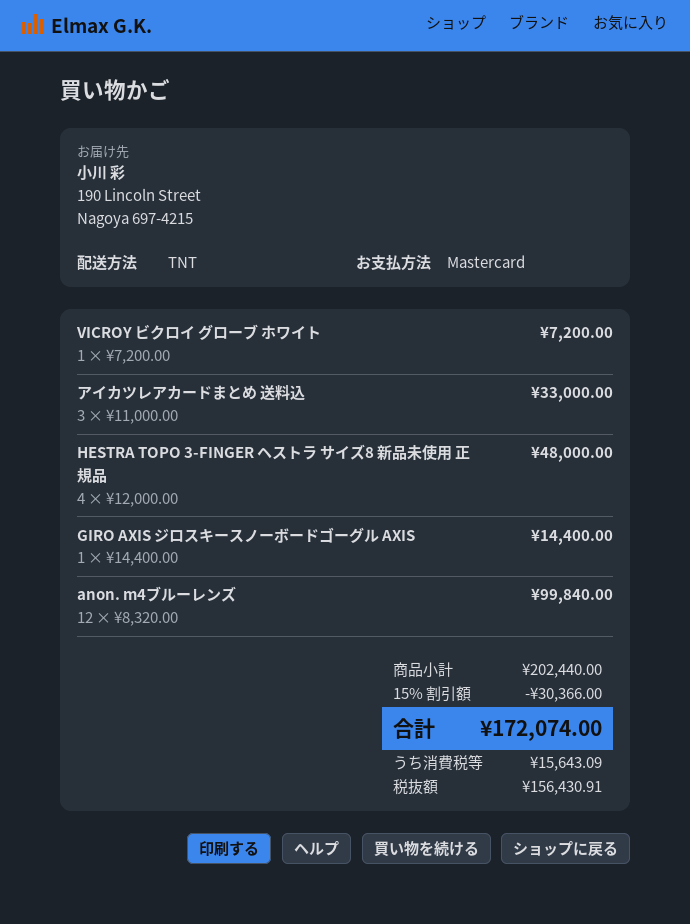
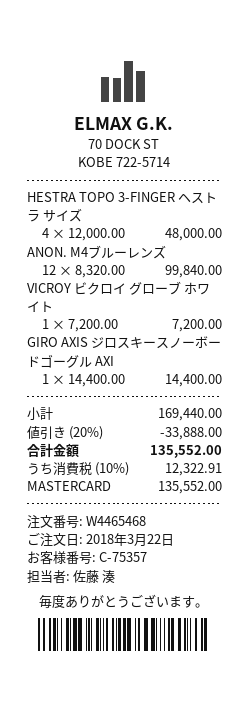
アイカツレアカードまとめ 送料込: 3 x 11000.00 = 33000.00 -> none
subtotal: 202440.00 -> 169440.00
discount: 15% = 30366.00 -> 20% = 33888.00
tax: 15643.09 -> 12322.91
total: 172074.00 -> 135552.00

